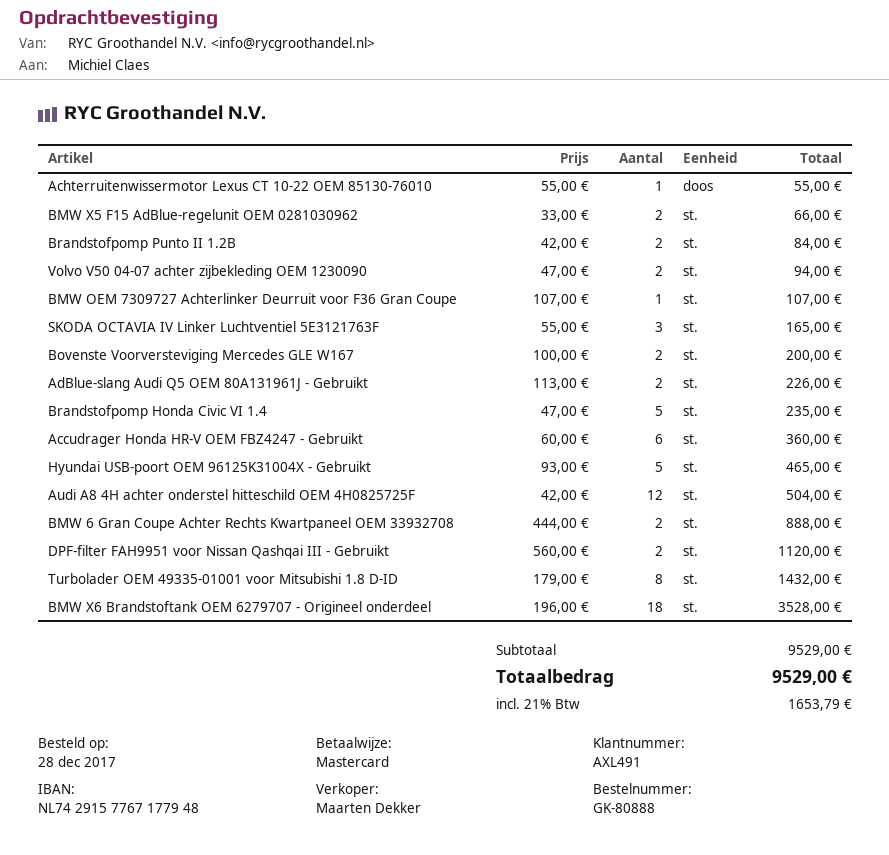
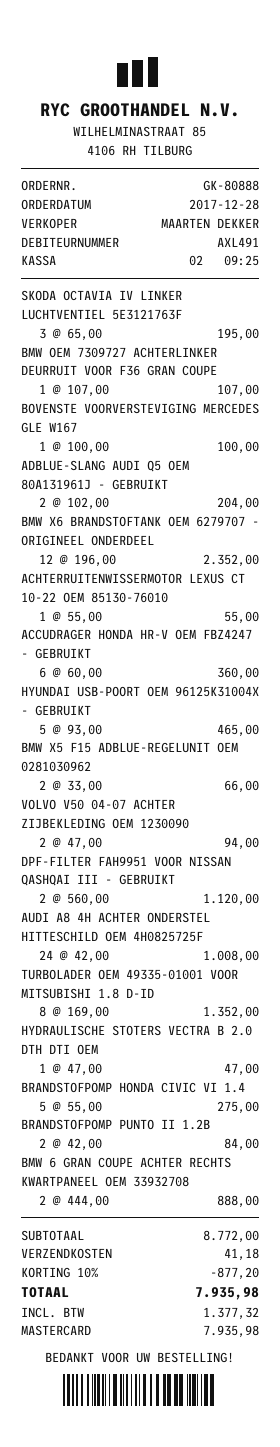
SKODA OCTAVIA IV Linker Luchtventiel 5E3121763F: 3 x 55.00 = 165.00 -> 3 x 65.00 = 195.00
Bovenste Voorversteviging Mercedes GLE W167: 2 x 100.00 = 200.00 -> 1 x 100.00 = 100.00
AdBlue-slang Audi Q5 OEM 80A131961J - Gebruikt: 2 x 113.00 = 226.00 -> 2 x 102.00 = 204.00
Brandstofpomp Honda Civic VI 1.4: 5 x 47.00 = 235.00 -> 5 x 55.00 = 275.00
Audi A8 4H achter onderstel hitteschild OEM 4H0825725F: 12 x 42.00 = 504.00 -> 24 x 42.00 = 1008.00
Turbolader OEM 49335-01001 voor Mitsubishi 1.8 D-ID: 8 x 179.00 = 1432.00 -> 8 x 169.00 = 1352.00
BMW X6 Brandstoftank OEM 6279707 - Origineel onderdeel: 18 x 196.00 = 3528.00 -> 12 x 196.00 = 2352.00
HYDRAULISCHE STOTERS VECTRA B 2.0 DTH DTI OEM: none -> 1 x 47.00 = 47.00
subtotal: 9529.00 -> 8772.00
discount: none -> 10% = 877.20
shipping: none -> 41.18
tax: 1653.79 -> 1377.32
total: 9529.00 -> 7935.98

